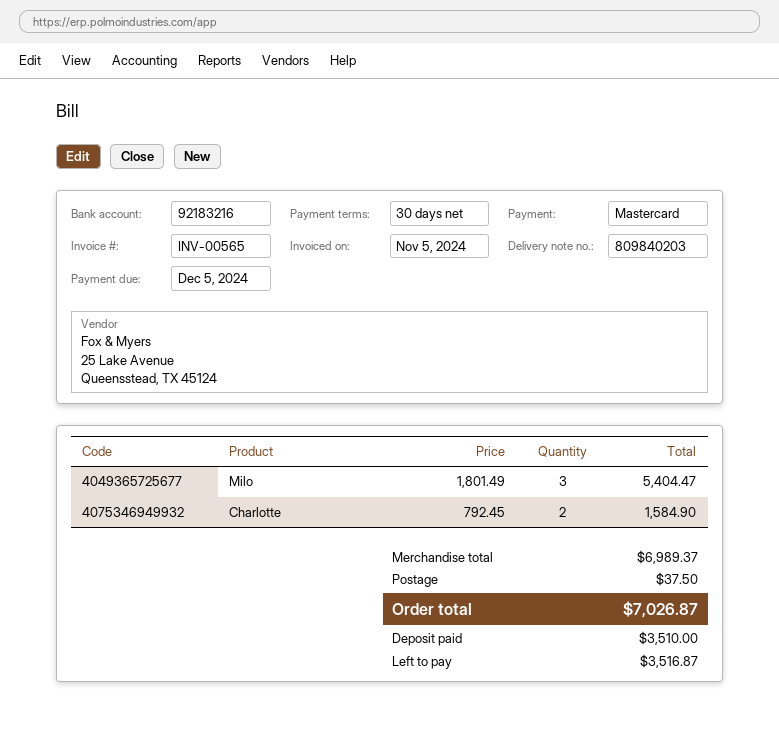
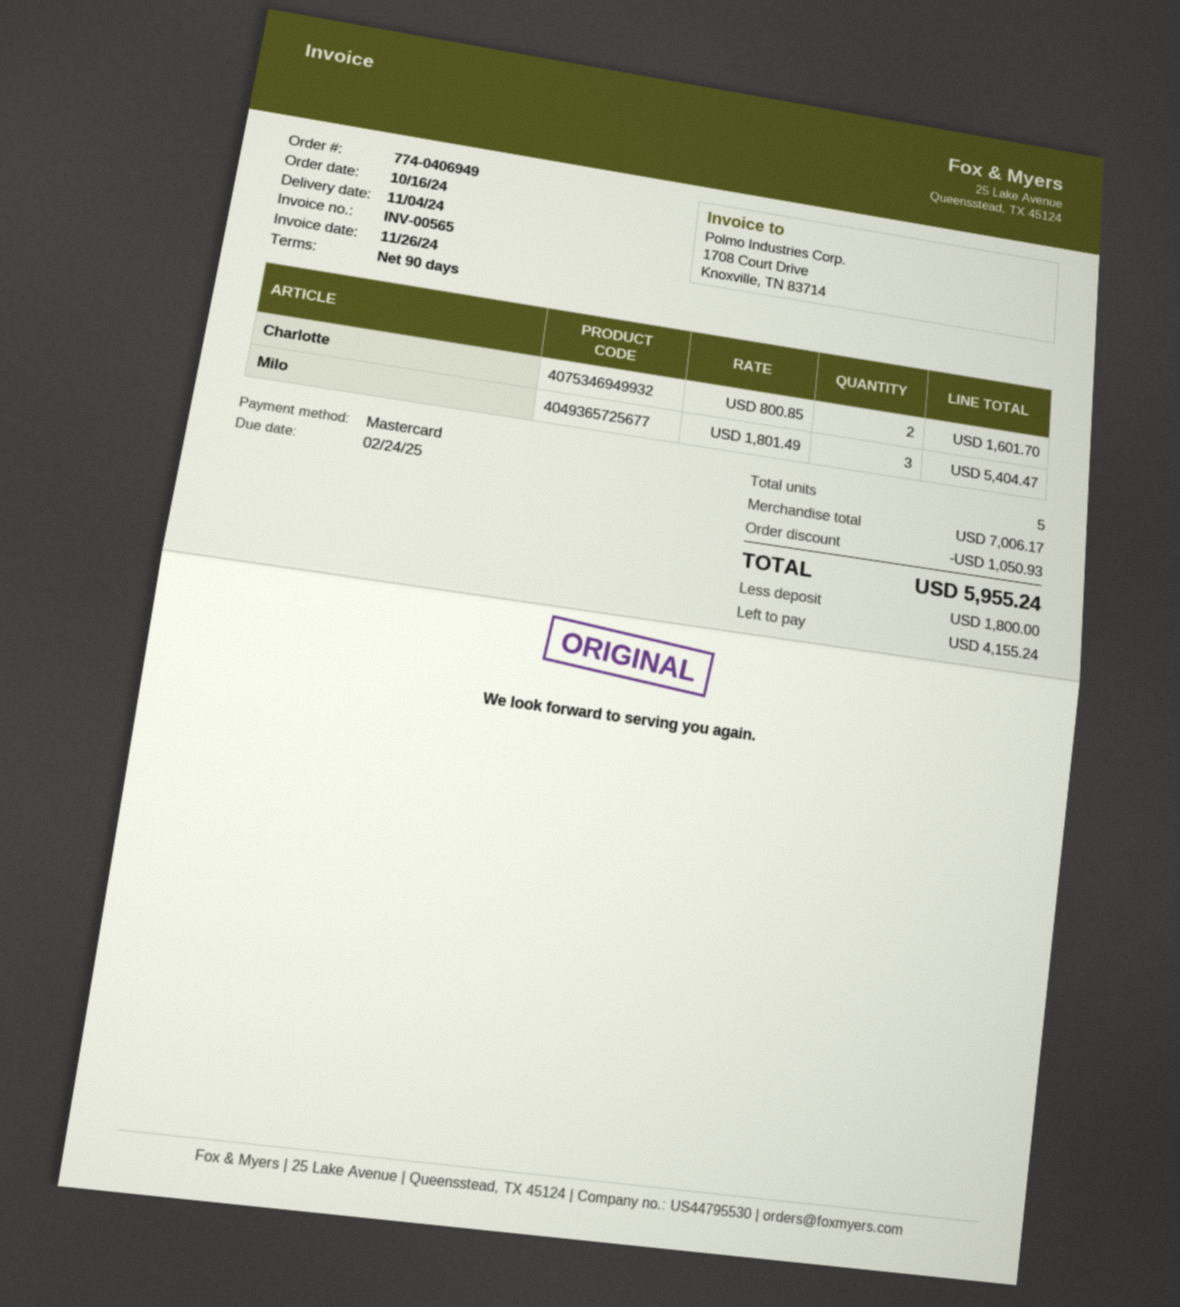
invoice date: 2024-11-05 -> 2024-11-26
payment terms: 30 days -> 90 days
due date: 2024-12-05 -> 2025-02-24
Charlotte: 2 x 792.45 = 1584.90 -> 2 x 800.85 = 1601.70
subtotal: 6989.37 -> 7006.17
discount: none -> 1050.93
shipping: 37.50 -> none
total: 7026.87 -> 5955.24
deposit: 3510.00 -> 1800.00
balance: 3516.87 -> 4155.24

